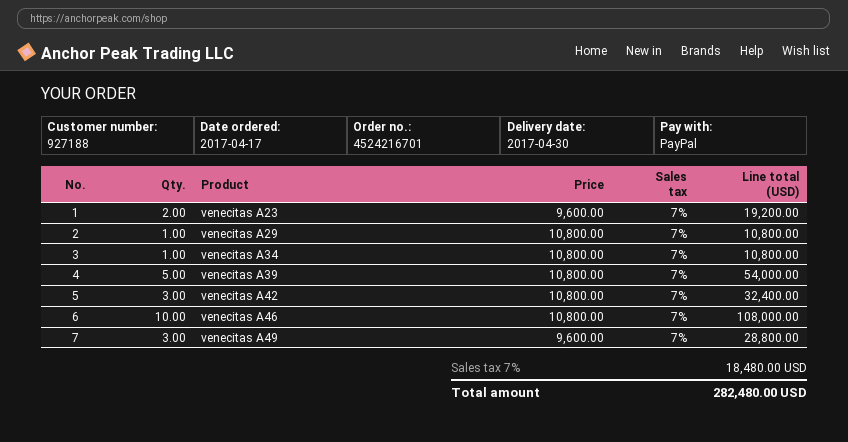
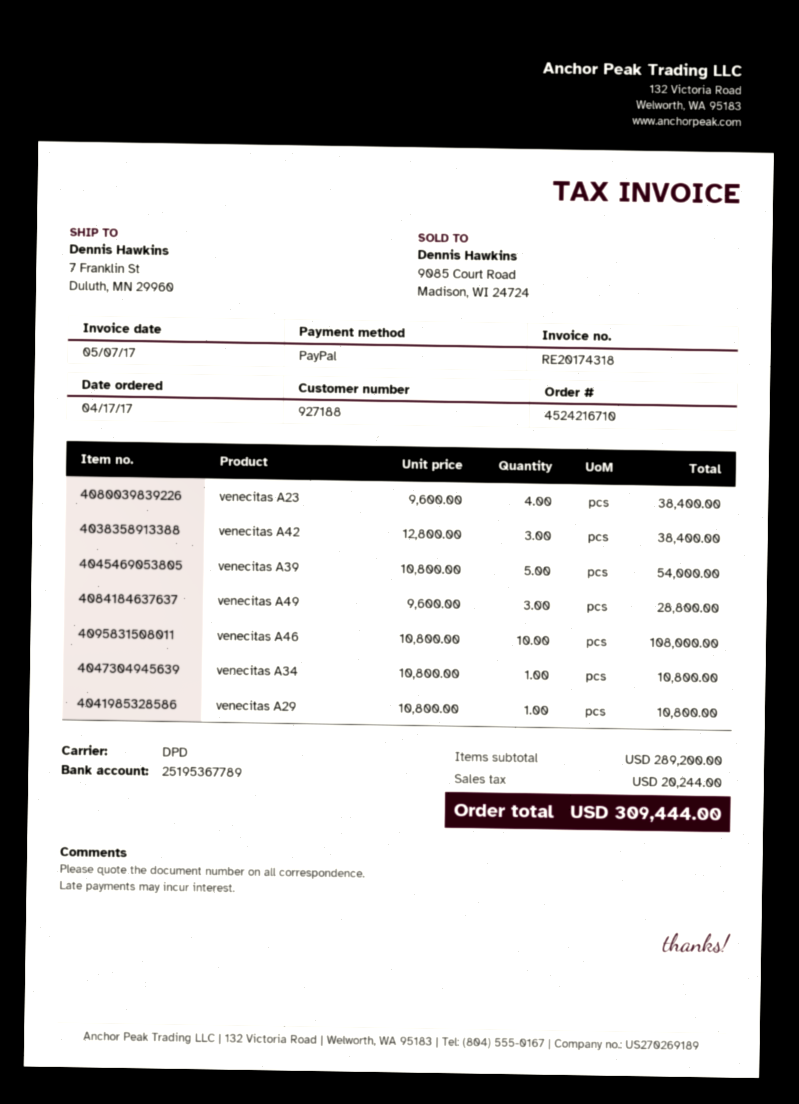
order number: 4524216701 -> 4524216710
venecitas A23: 2 x 9600.00 = 19200.00 -> 4 x 9600.00 = 38400.00
venecitas A42: 3 x 10800.00 = 32400.00 -> 3 x 12800.00 = 38400.00
tax: 18480.00 -> 20244.00
total: 282480.00 -> 309444.00

